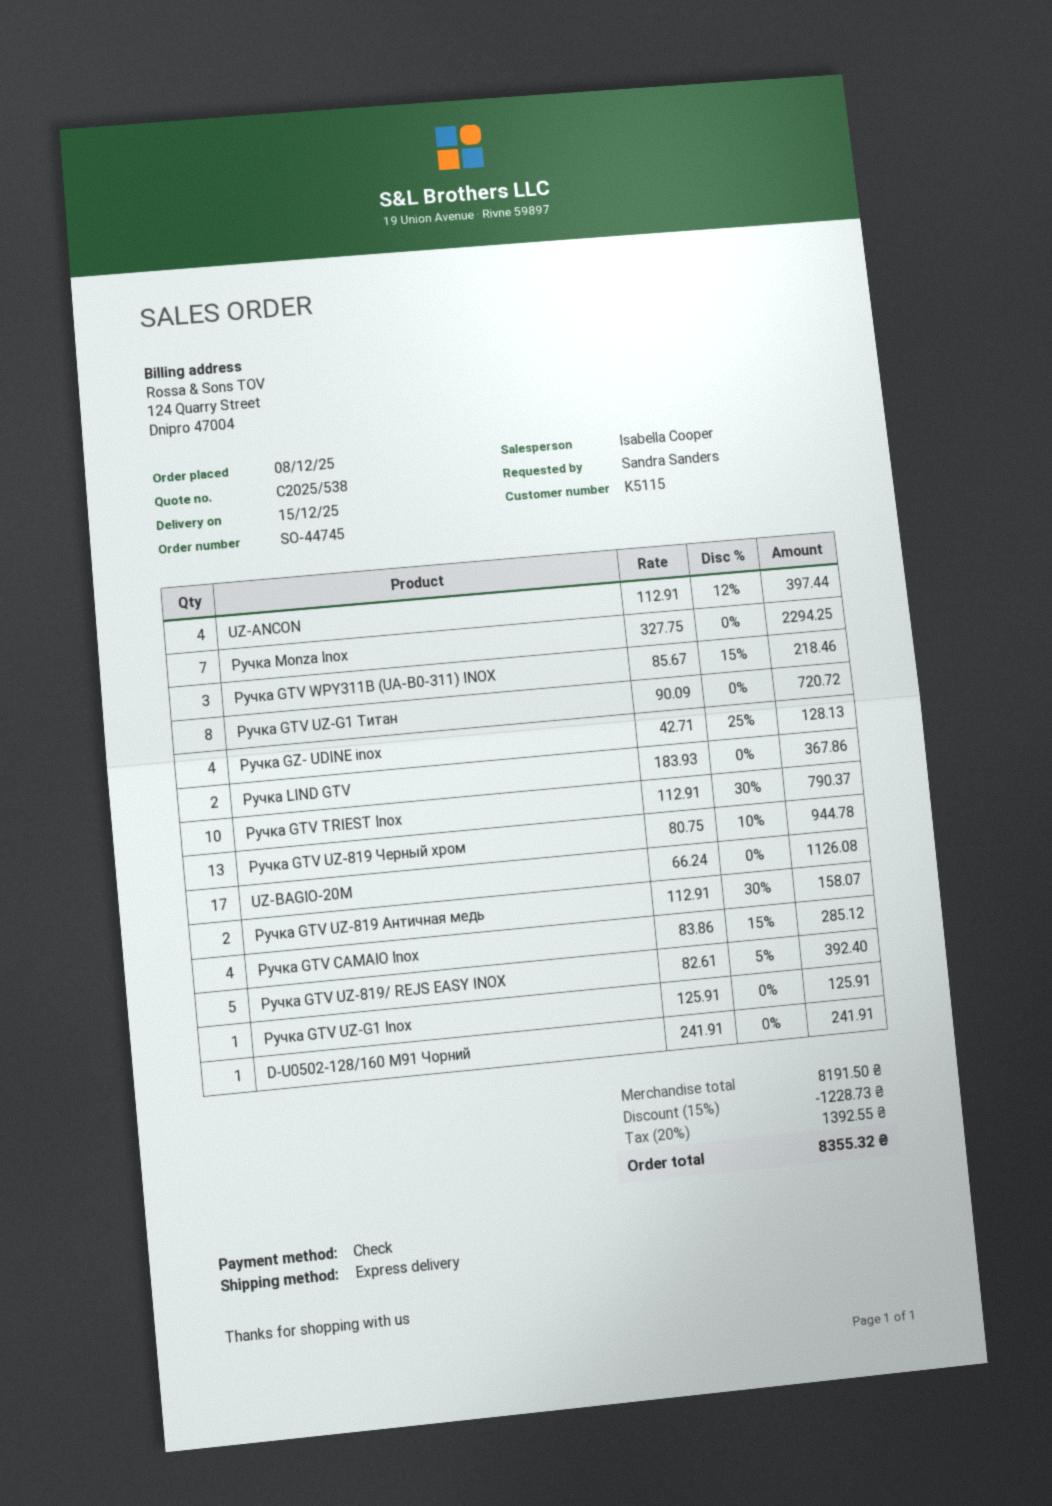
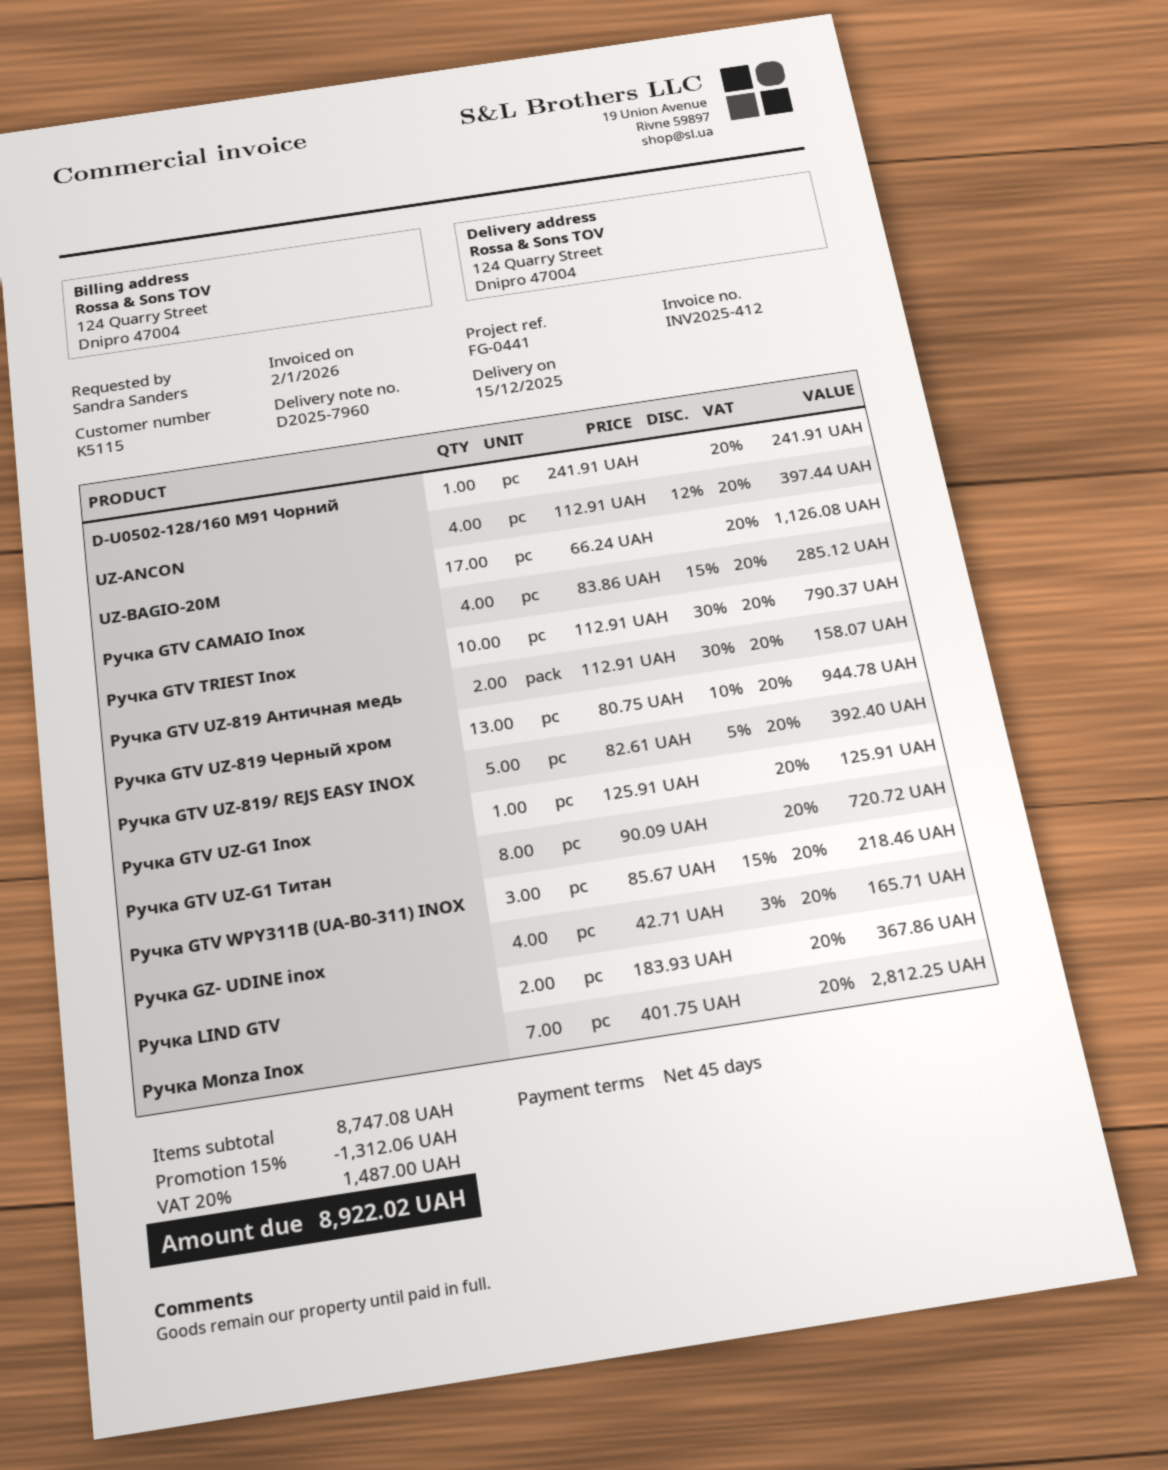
Ручка Monza Inox: 7 x 327.75 = 2294.25 -> 7 x 401.75 = 2812.25
Ручка GZ- UDINE inox: 4 x 42.71 - 25% = 128.13 -> 4 x 42.71 - 3% = 165.71
subtotal: 8191.50 -> 8747.08
discount: 15% = 1228.73 -> 15% = 1312.06
tax: 20% = 1392.55 -> 20% = 1487.00
total: 8355.32 -> 8922.02

